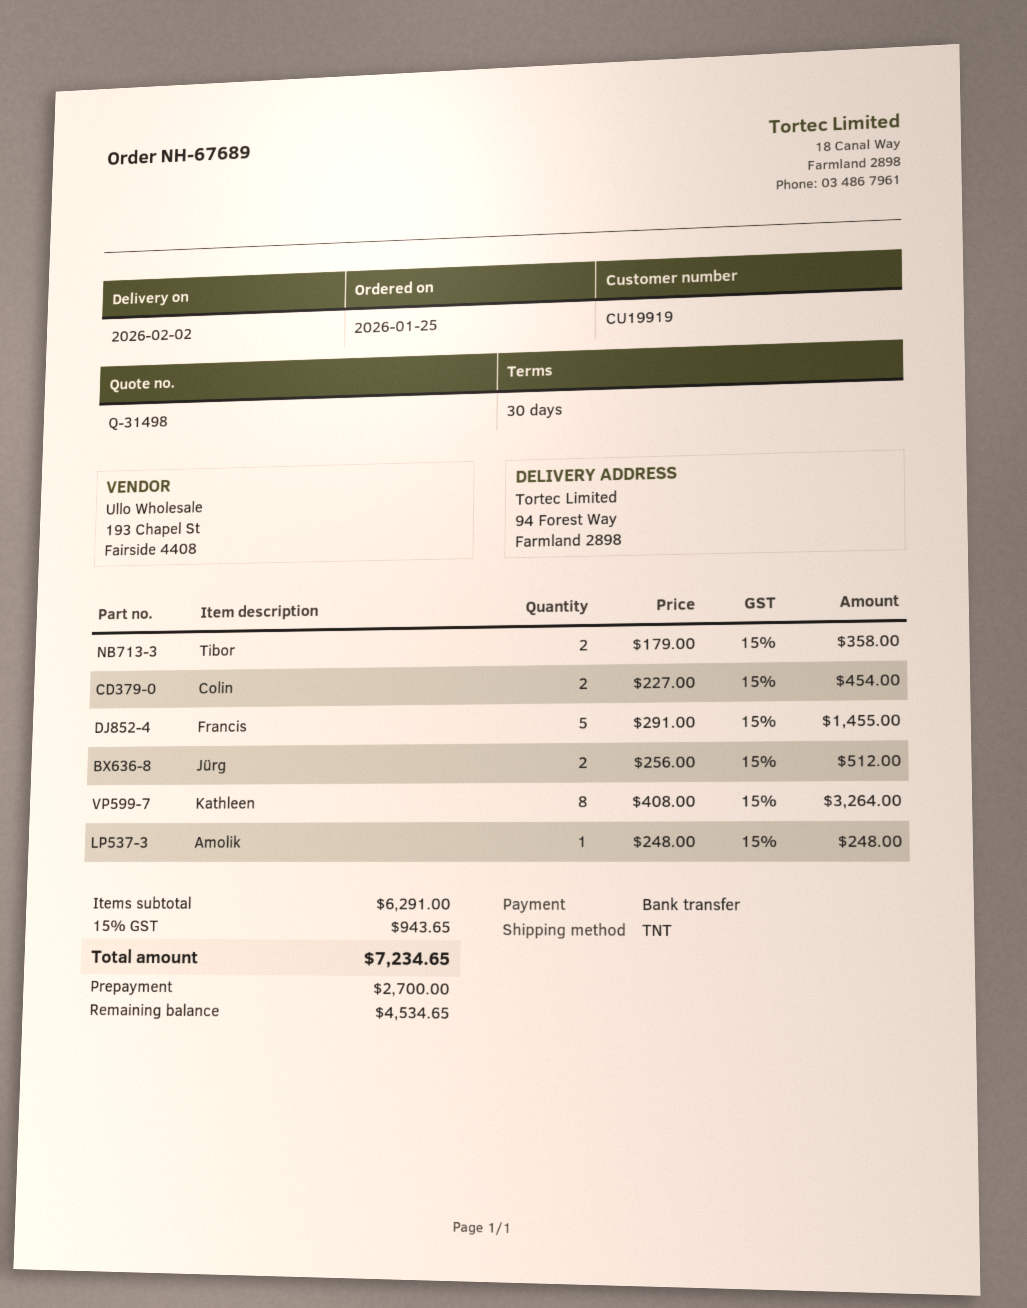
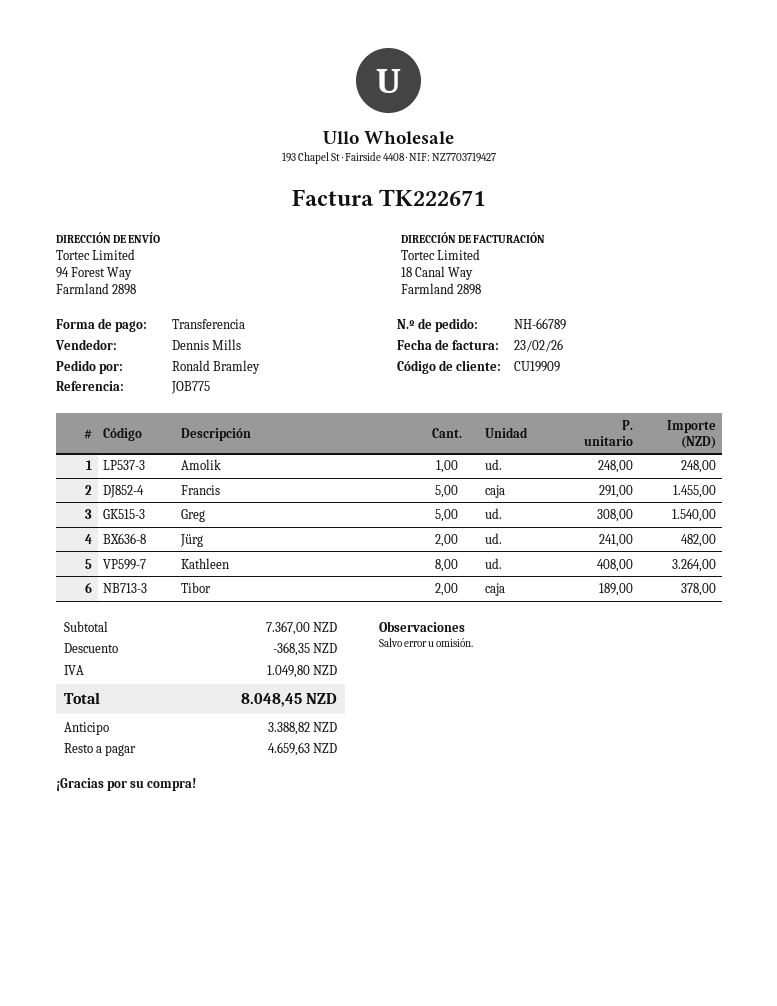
order number: NH-67689 -> NH-66789
customer number: CU19919 -> CU19909
Tibor: 2 x 179.00 = 358.00 -> 2 x 189.00 = 378.00
Colin: 2 x 227.00 = 454.00 -> none
Jürg: 2 x 256.00 = 512.00 -> 2 x 241.00 = 482.00
Greg: none -> 5 x 308.00 = 1540.00
subtotal: 6291.00 -> 7367.00
discount: none -> 368.35
tax: 943.65 -> 1049.80
total: 7234.65 -> 8048.45
deposit: 2700.00 -> 3388.82
balance: 4534.65 -> 4659.63

